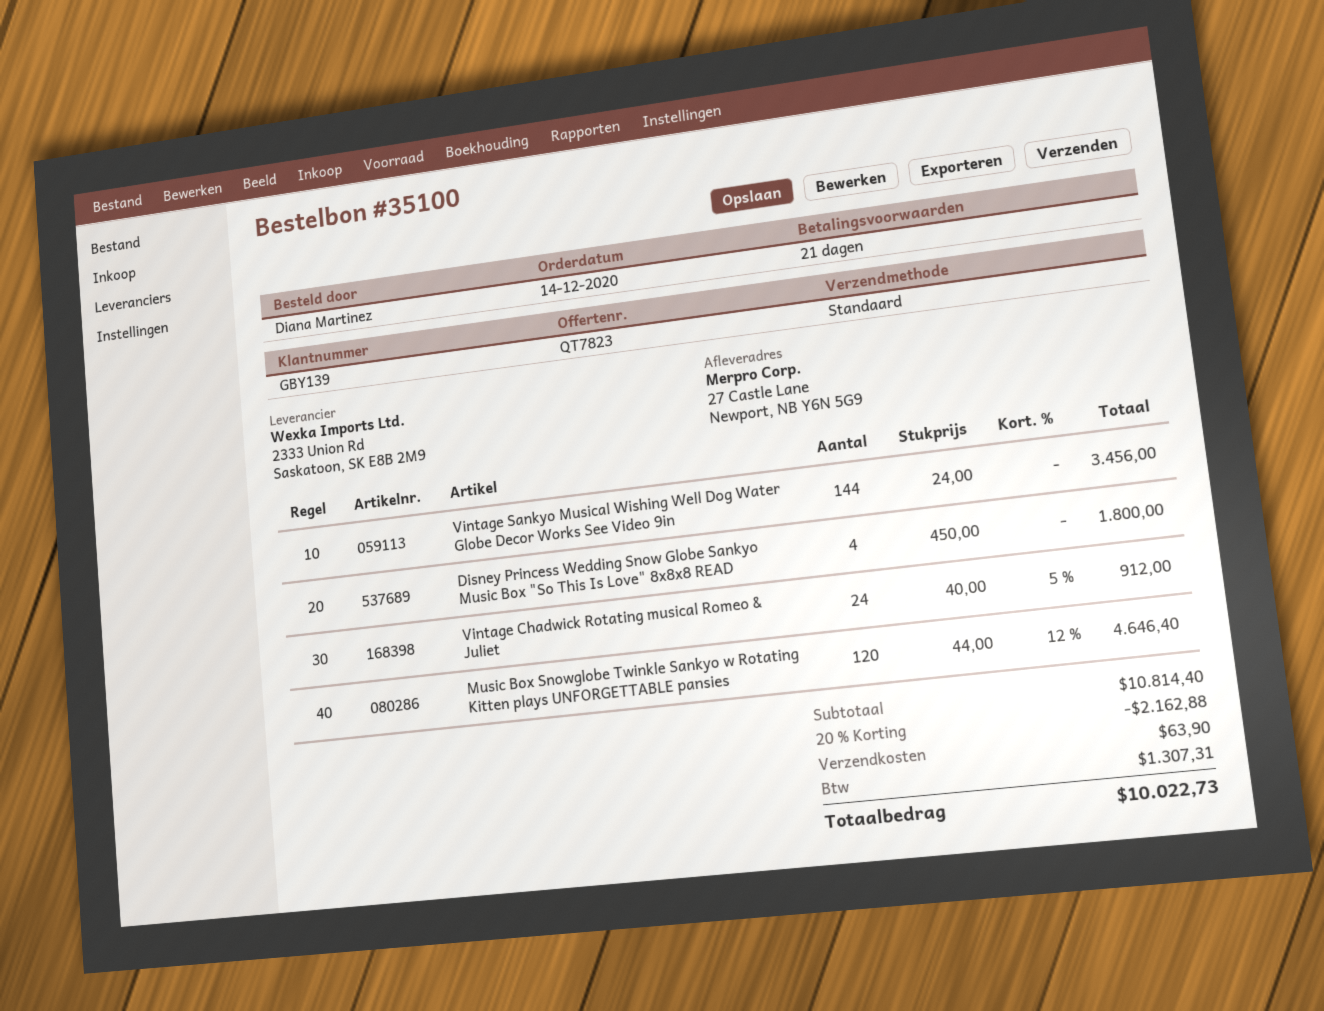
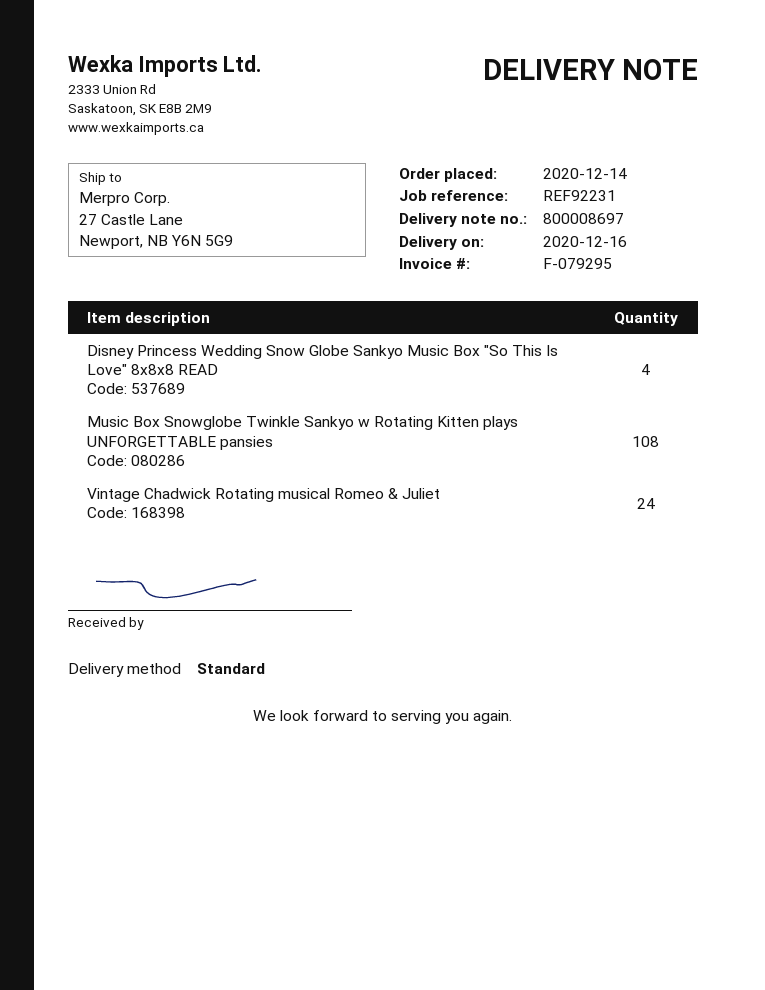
Vintage Sankyo Musical Wishing Well Dog Water Globe Decor Works See Video 9in: 144 -> none
Music Box Snowglobe Twinkle Sankyo w Rotating Kitten plays UNFORGETTABLE pansies: 120 -> 108

